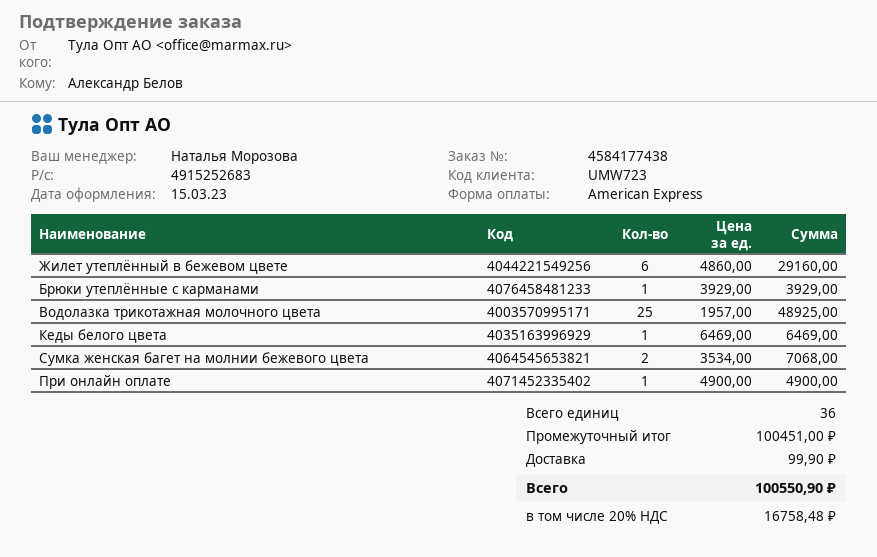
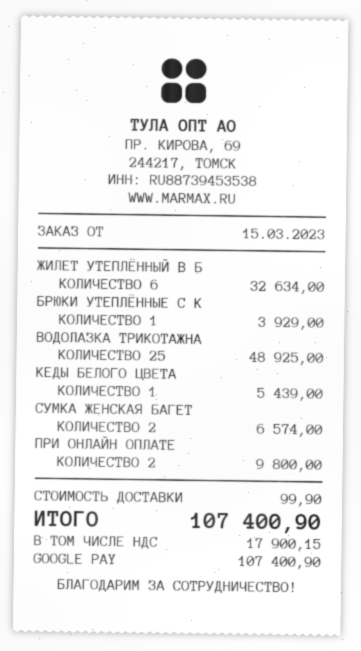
payment method: American Express -> Google Pay
Жилет утеплённый в бежевом цвете: 6 for 29160.00 -> 6 for 32634.00
Кеды белого цвета: 1 for 6469.00 -> 1 for 5439.00
Сумка женская багет на молнии бежевого цвета: 2 for 7068.00 -> 2 for 6574.00
При онлайн оплате: 1 for 4900.00 -> 2 for 9800.00
tax: 16758.48 -> 17900.15
total: 100550.90 -> 107400.90

